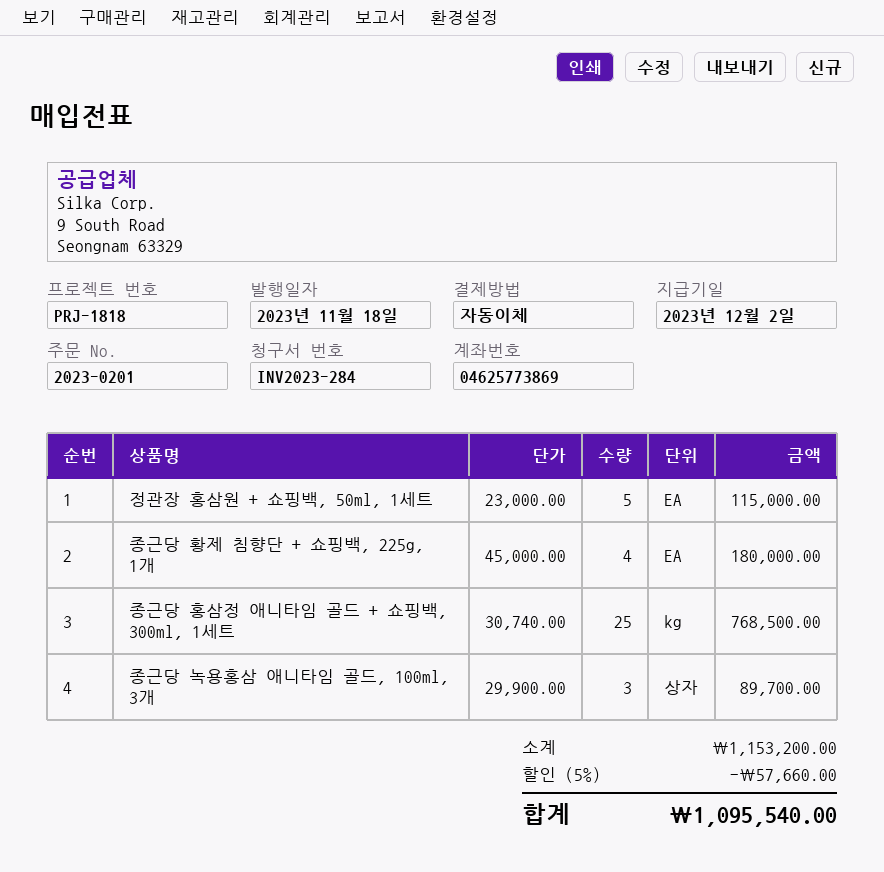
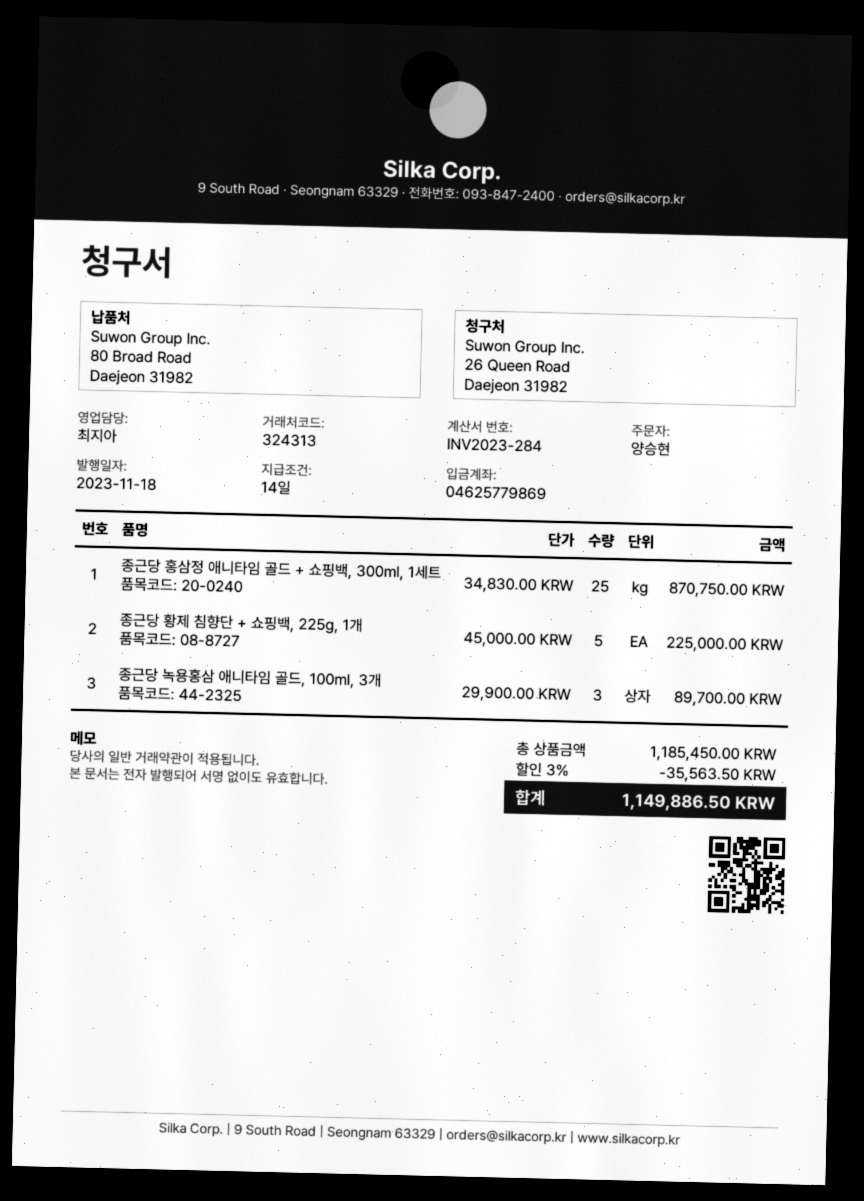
bank account: 04625773869 -> 04625779869
정관장 홍삼원 + 쇼핑백, 50ml, 1세트: 5 x 23000.00 = 115000.00 -> none
종근당 황제 침향단 + 쇼핑백, 225g, 1개: 4 x 45000.00 = 180000.00 -> 5 x 45000.00 = 225000.00
종근당 홍삼정 애니타임 골드 + 쇼핑백, 300ml, 1세트: 25 x 30740.00 = 768500.00 -> 25 x 34830.00 = 870750.00
subtotal: 1153200.00 -> 1185450.00
discount: 5% = 57660.00 -> 3% = 35563.50
total: 1095540.00 -> 1149886.50

